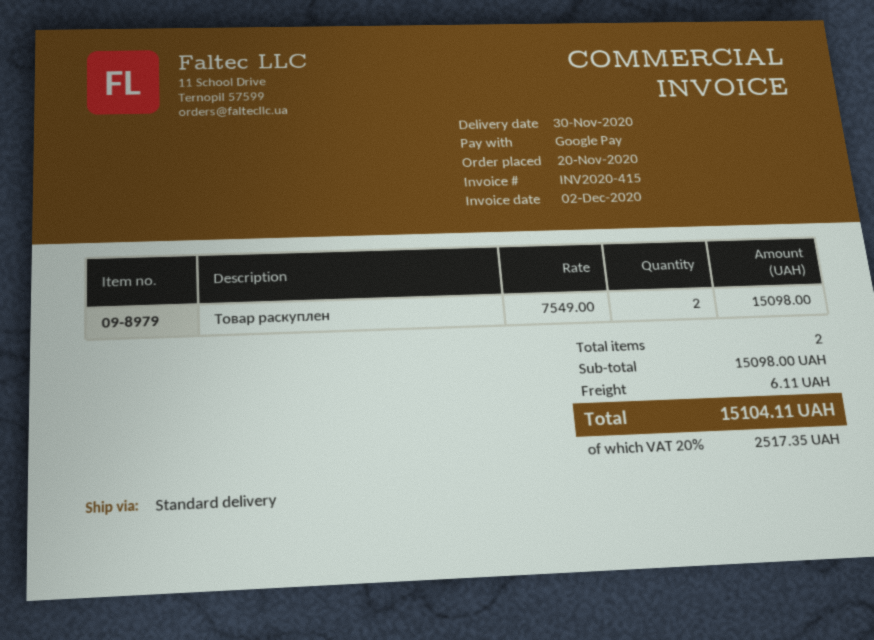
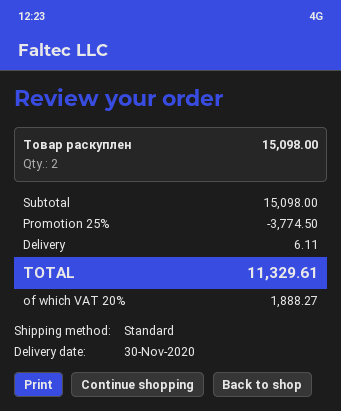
discount: none -> 25% = 3774.50
tax: 20% = 2517.35 -> 20% = 1888.27
total: 15104.11 -> 11329.61

